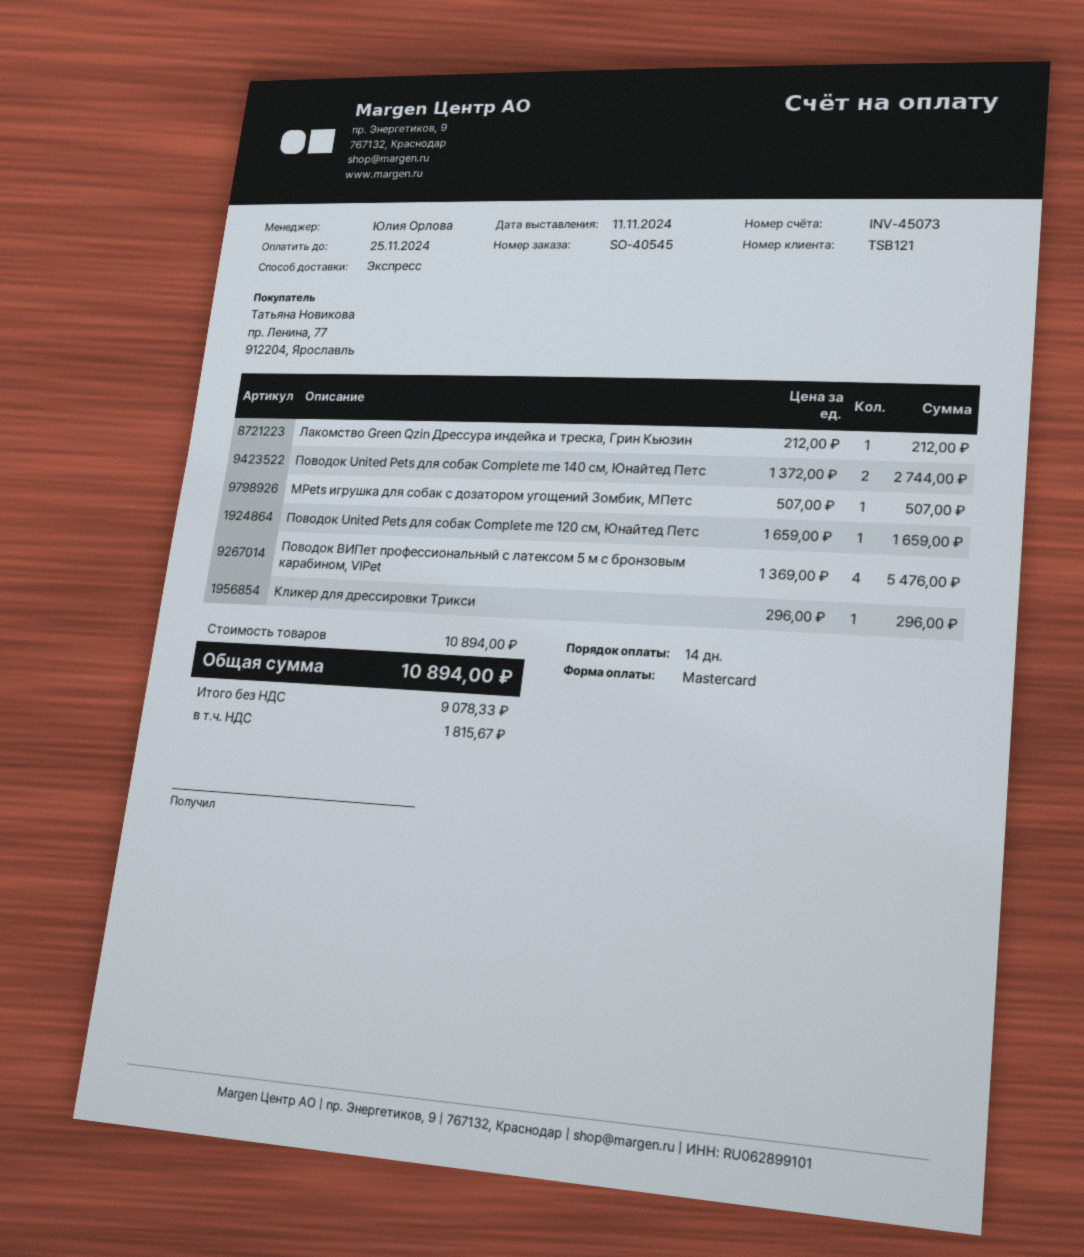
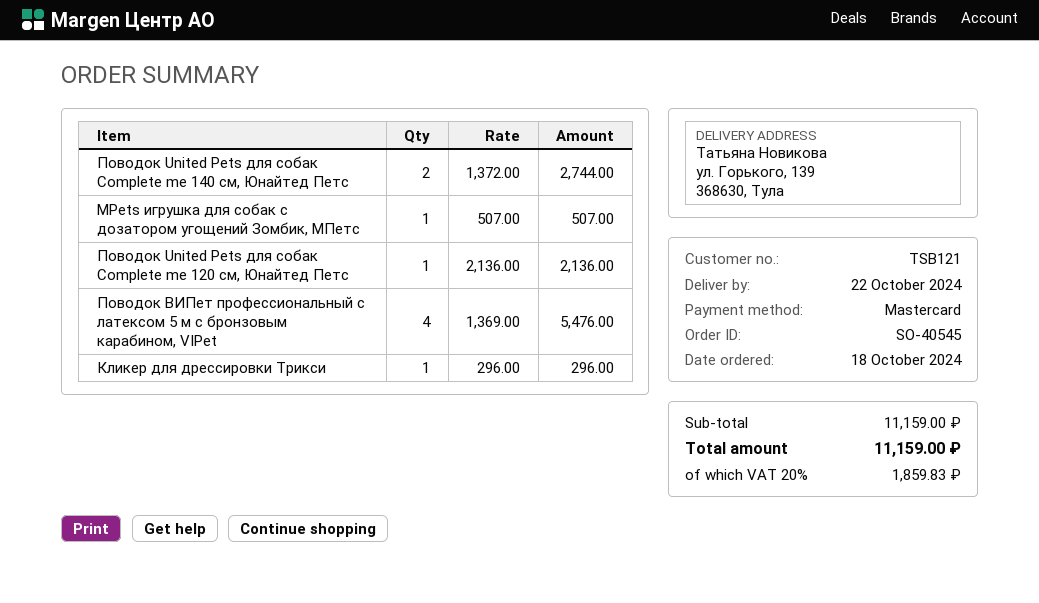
Лакомство Green Qzin Дрессура индейка и треска, Грин Кьюзин: 1 x 212.00 = 212.00 -> none
Поводок United Pets для собак Complete me 120 см, Юнайтед Петс: 1 x 1659.00 = 1659.00 -> 1 x 2136.00 = 2136.00
subtotal: 10894.00 -> 11159.00
tax: 1815.67 -> 1859.83
total: 10894.00 -> 11159.00

